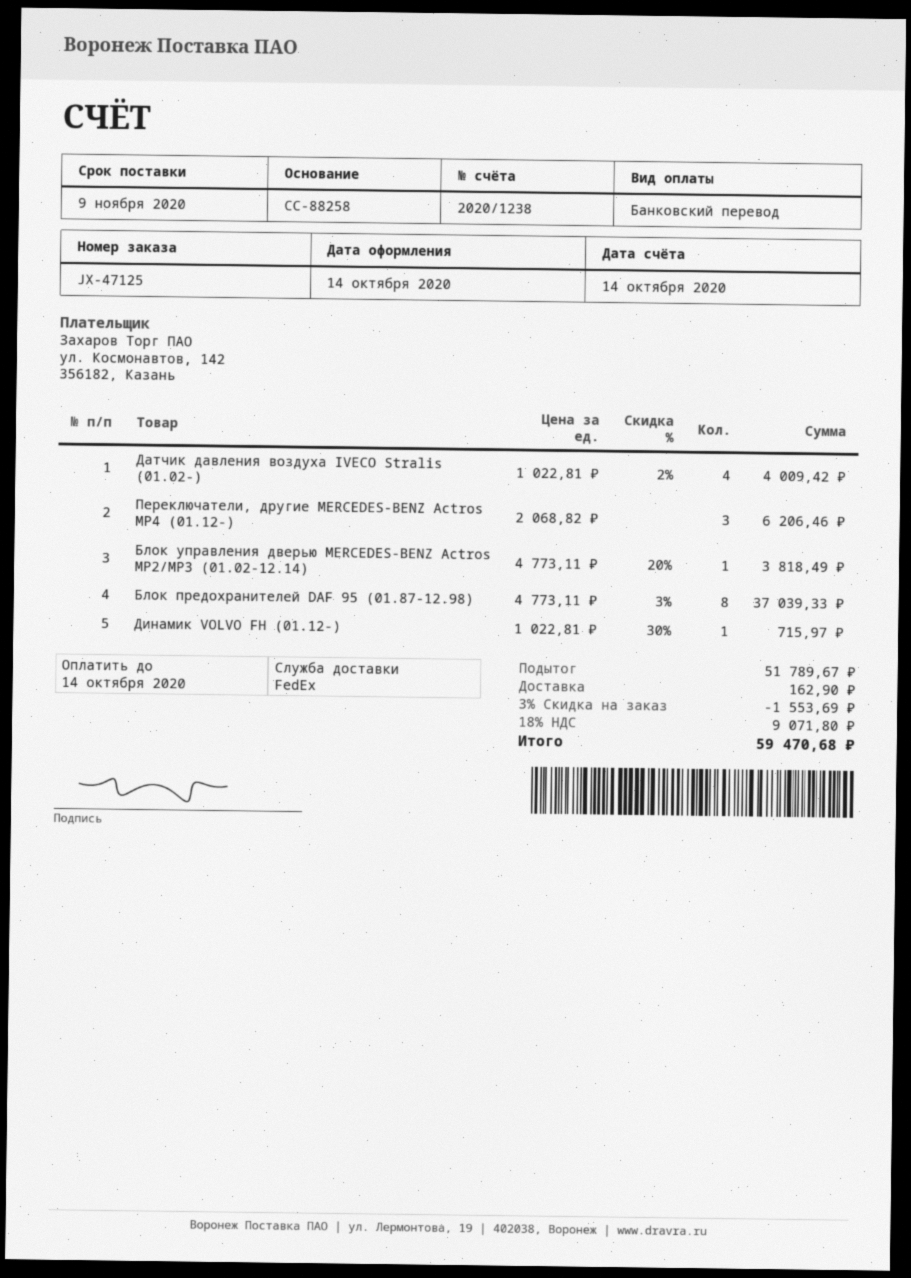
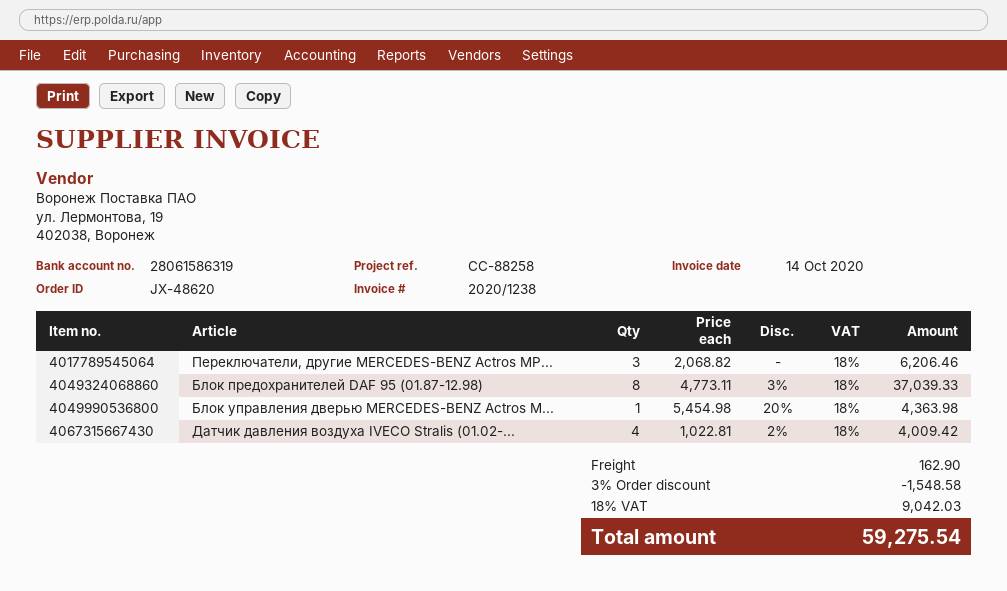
order number: JX-47125 -> JX-48620
Блок управления дверью MERCEDES-BENZ Actros MP2/MP3 (01.02-12.14): 1 x 4773.11 - 20% = 3818.49 -> 1 x 5454.98 - 20% = 4363.98
Динамик VOLVO FH (01.12-): 1 x 1022.81 - 30% = 715.97 -> none
discount: 3% = 1553.69 -> 3% = 1548.58
tax: 18% = 9071.80 -> 18% = 9042.03
total: 59470.68 -> 59275.54

